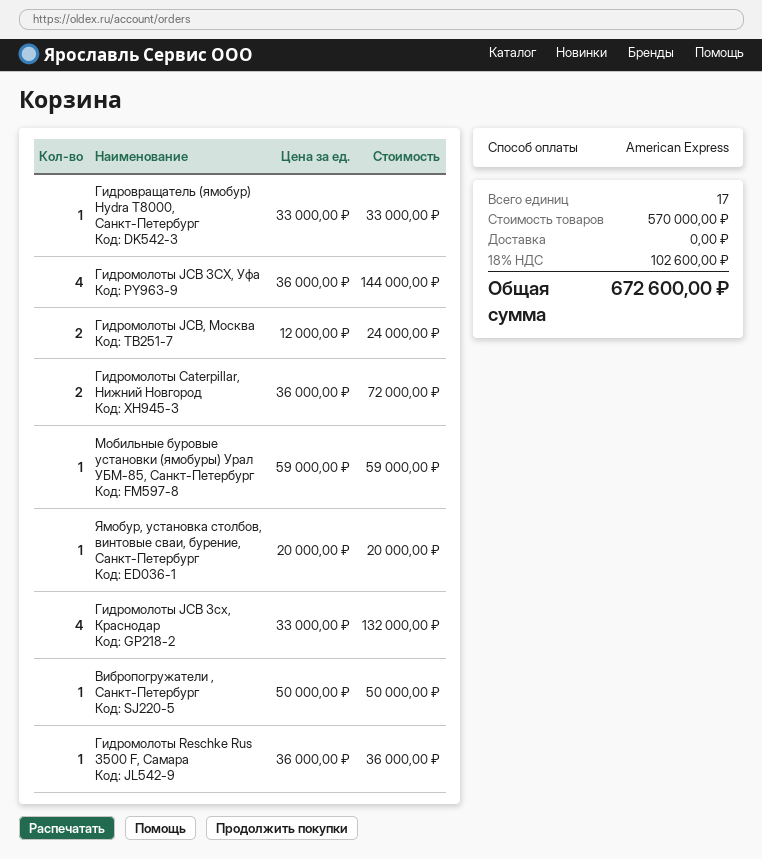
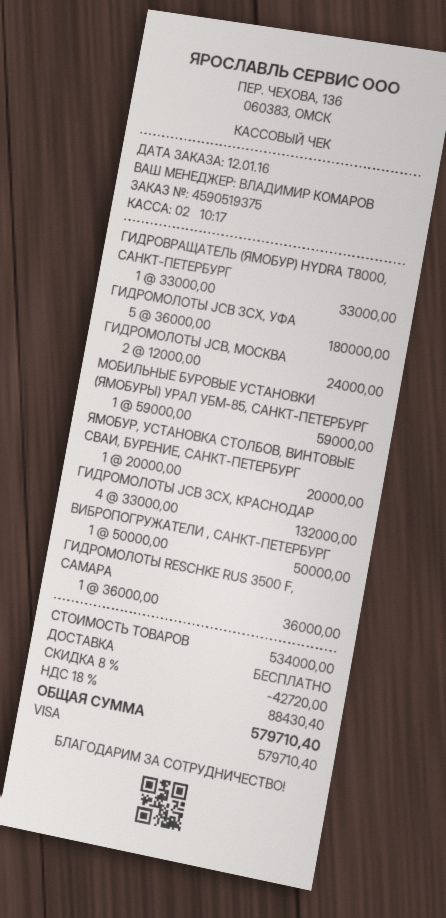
payment method: American Express -> Visa
Гидромолоты JCB 3CX, Уфа: 4 x 36000.00 = 144000.00 -> 5 x 36000.00 = 180000.00
Гидромолоты Caterpillar, Нижний Новгород: 2 x 36000.00 = 72000.00 -> none
subtotal: 570000.00 -> 534000.00
discount: none -> 8% = 42720.00
tax: 18% = 102600.00 -> 18% = 88430.40
total: 672600.00 -> 579710.40

